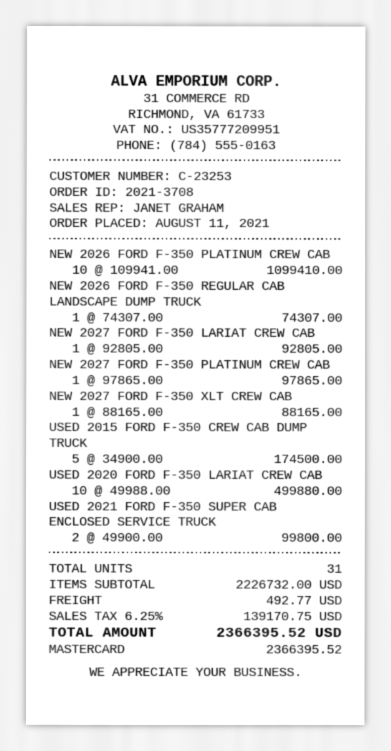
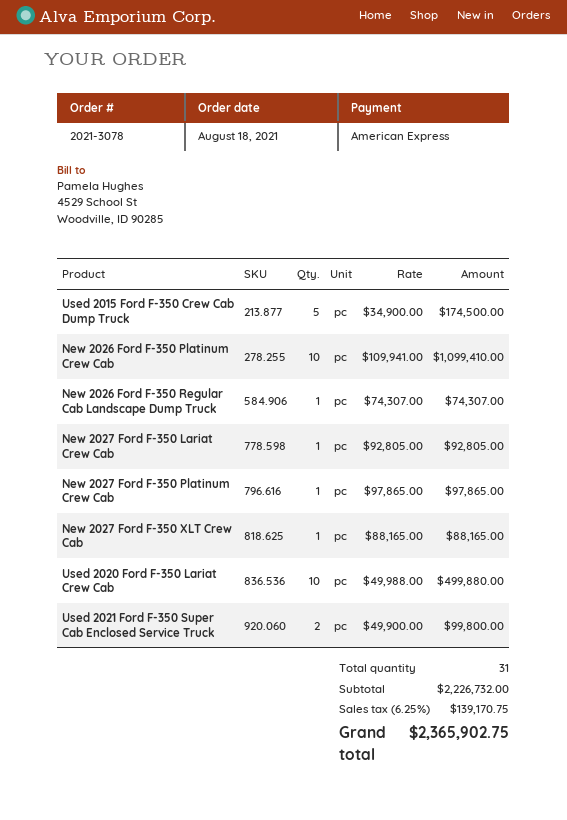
order number: 2021-3708 -> 2021-3078
order date: 2021-08-11 -> 2021-08-18
payment method: Mastercard -> American Express
shipping: 492.77 -> none
total: 2366395.52 -> 2365902.75

